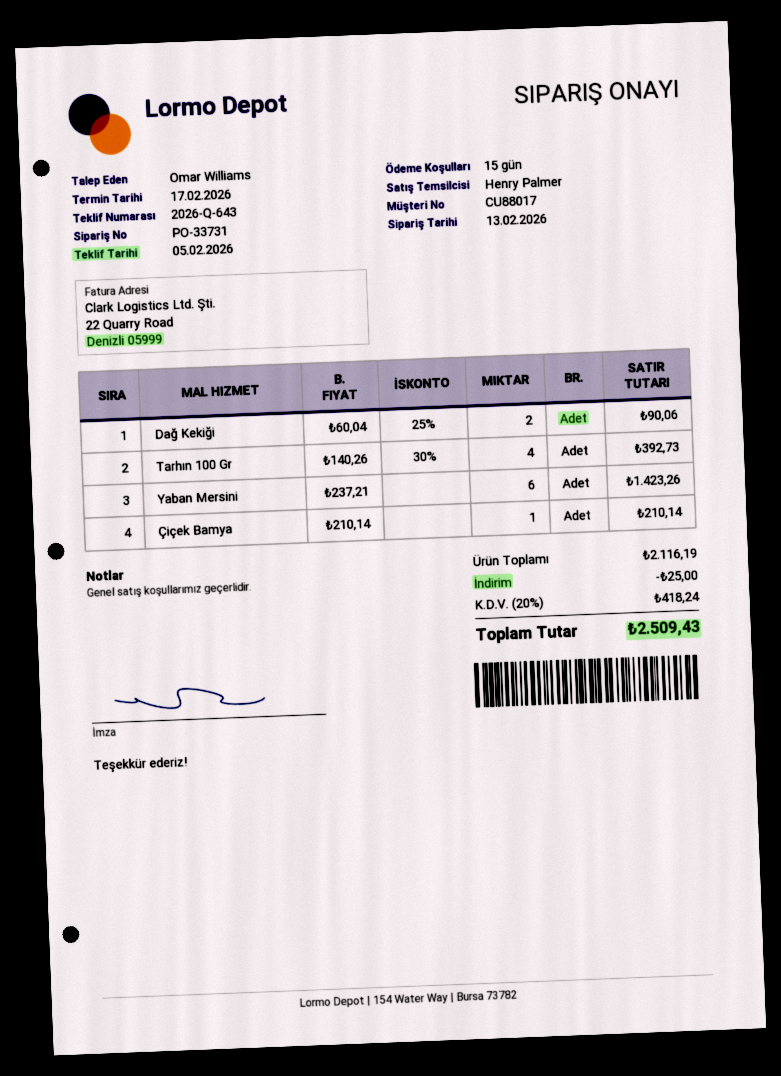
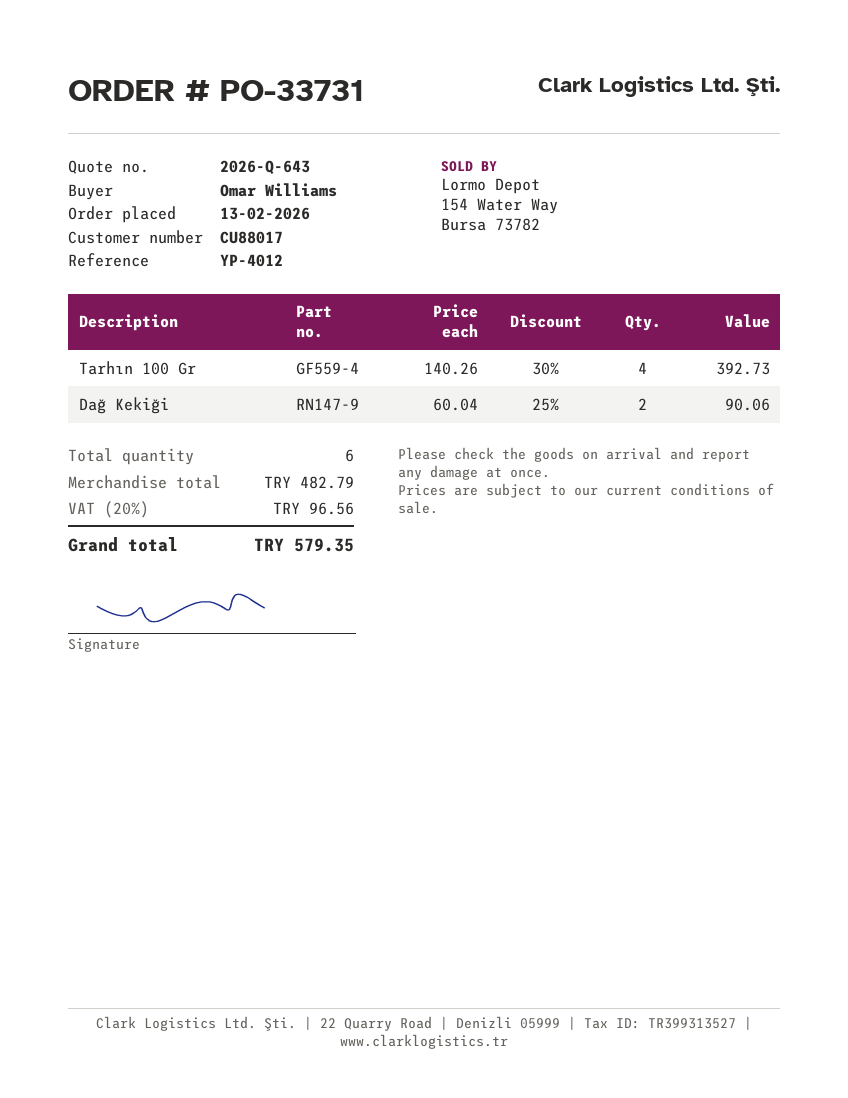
Yaban Mersini: 6 x 237.21 = 1423.26 -> none
Çiçek Bamya: 1 x 210.14 = 210.14 -> none
subtotal: 2116.19 -> 482.79
discount: 25.00 -> none
tax: 20% = 418.24 -> 20% = 96.56
total: 2509.43 -> 579.35

